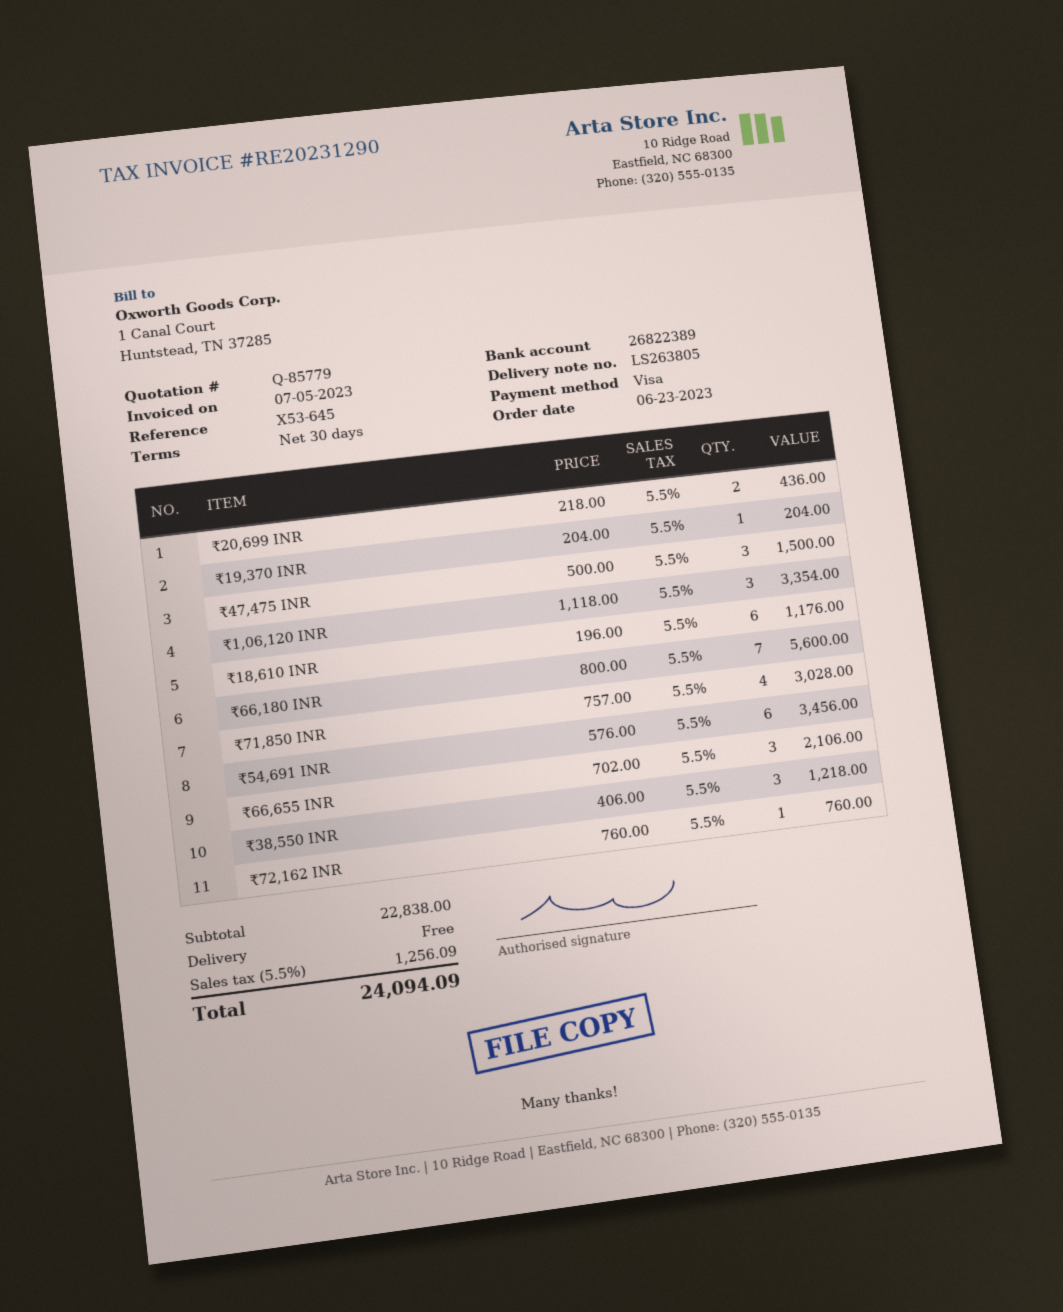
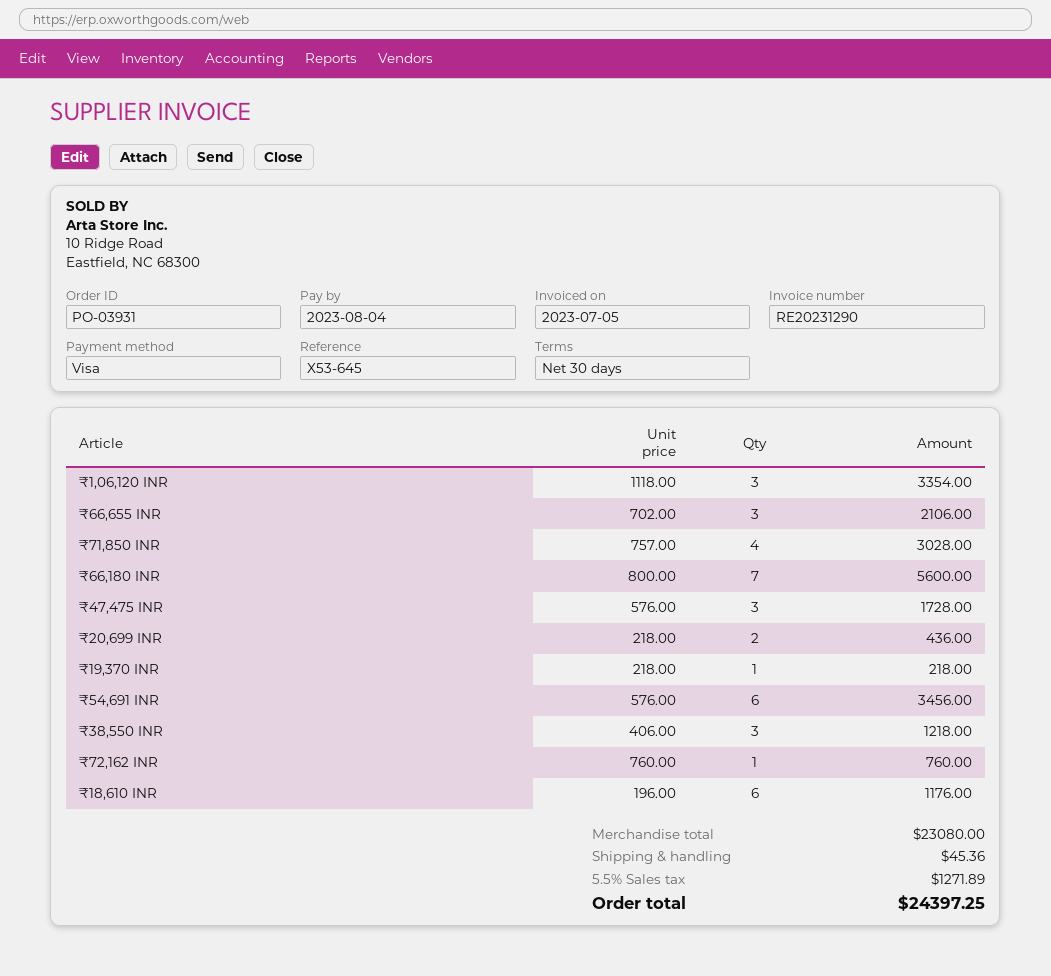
₹19,370 INR: 1 x 204.00 = 204.00 -> 1 x 218.00 = 218.00
₹47,475 INR: 3 x 500.00 = 1500.00 -> 3 x 576.00 = 1728.00
subtotal: 22838.00 -> 23080.00
shipping: 0.00 -> 45.36
tax: 5.5% = 1256.09 -> 5.5% = 1271.89
total: 24094.09 -> 24397.25

